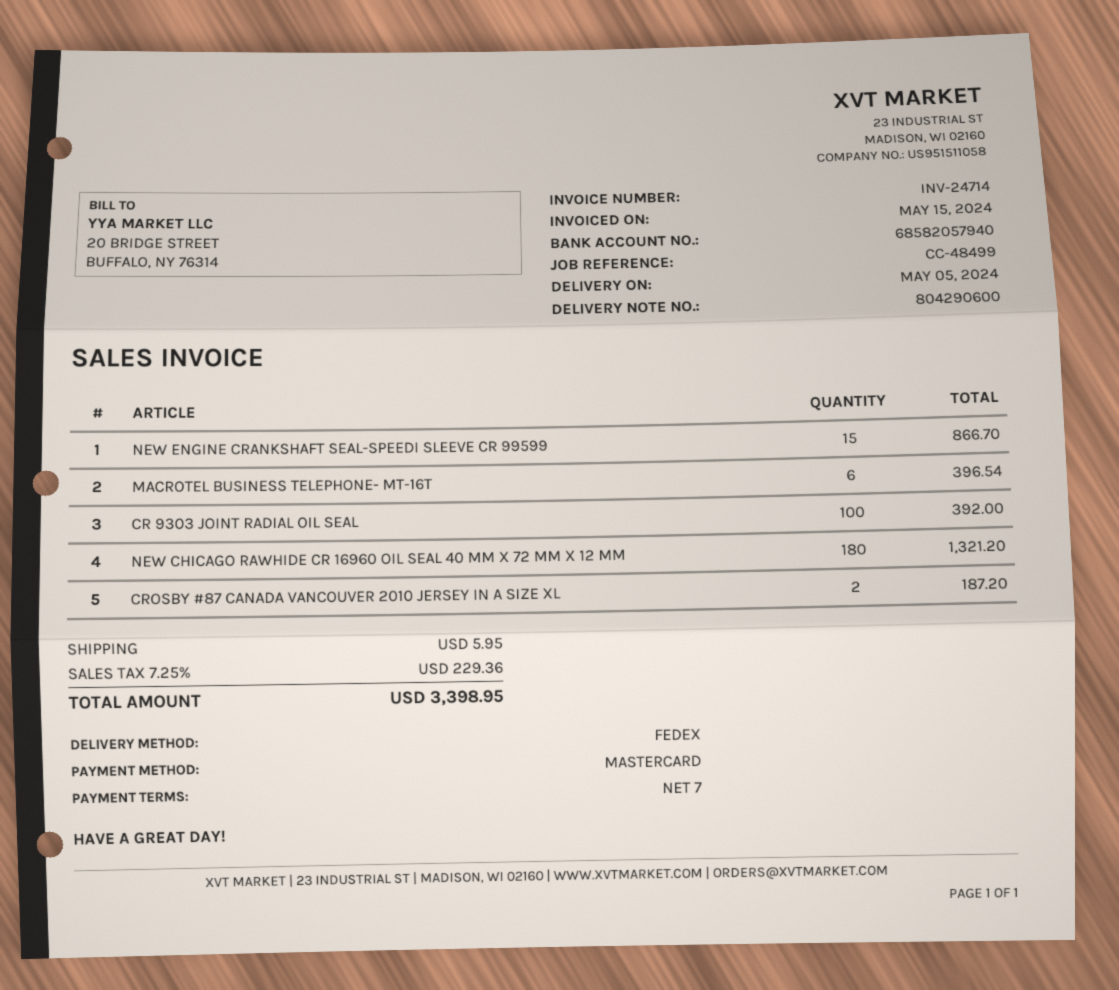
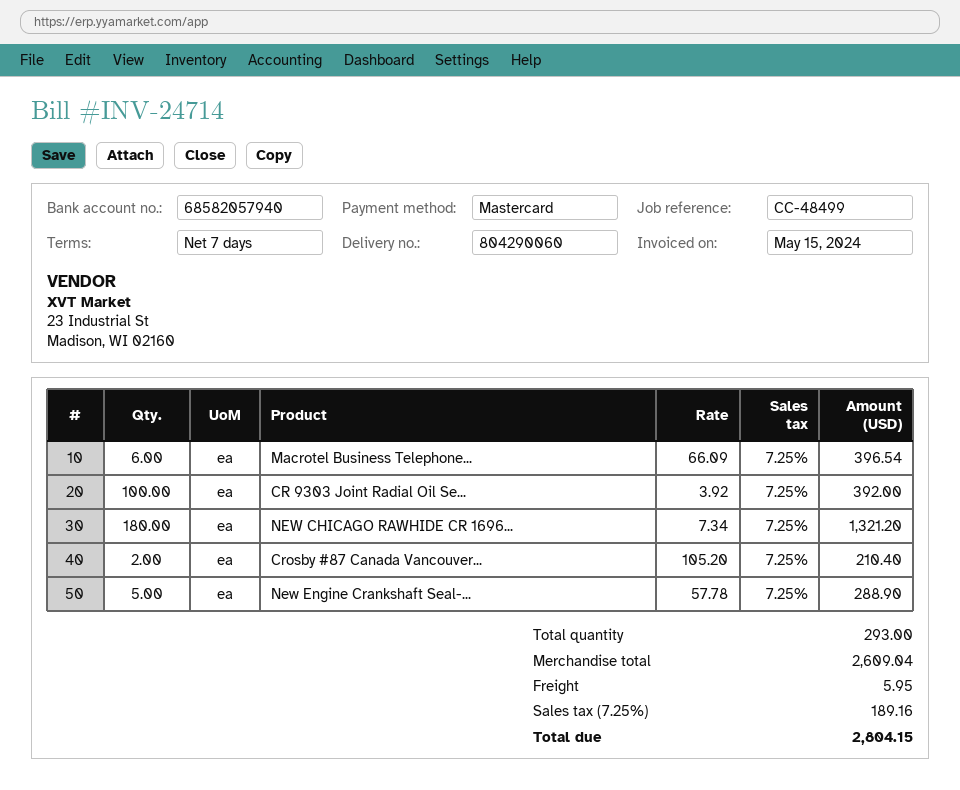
delivery note number: 804290600 -> 804290060
NEW ENGINE CRANKSHAFT SEAL-SPEEDI SLEEVE CR 99599: 15 for 866.70 -> 5 for 288.90
CROSBY #87 CANADA VANCOUVER 2010 JERSEY IN A SIZE XL: 2 for 187.20 -> 2 for 210.40
tax: 7.25% = 229.36 -> 7.25% = 189.16
total: 3398.95 -> 2804.15

